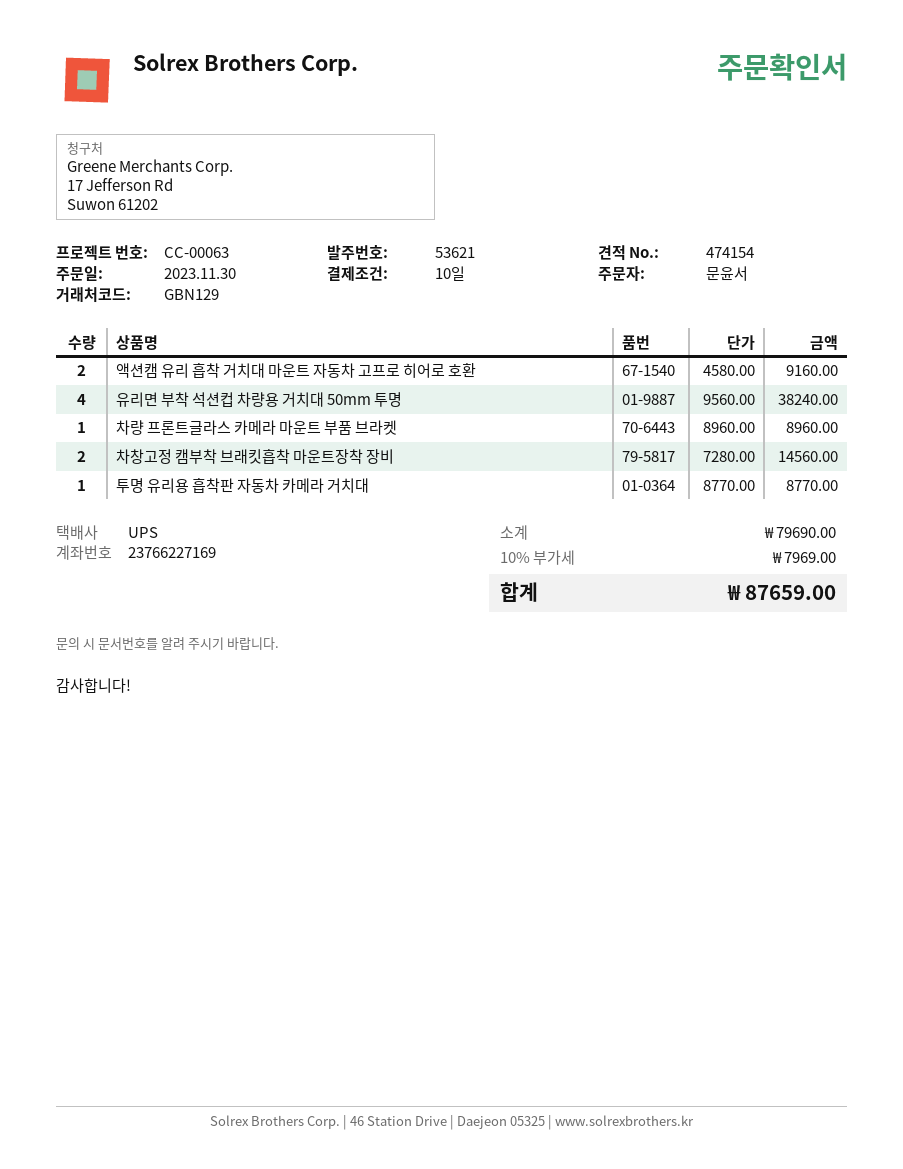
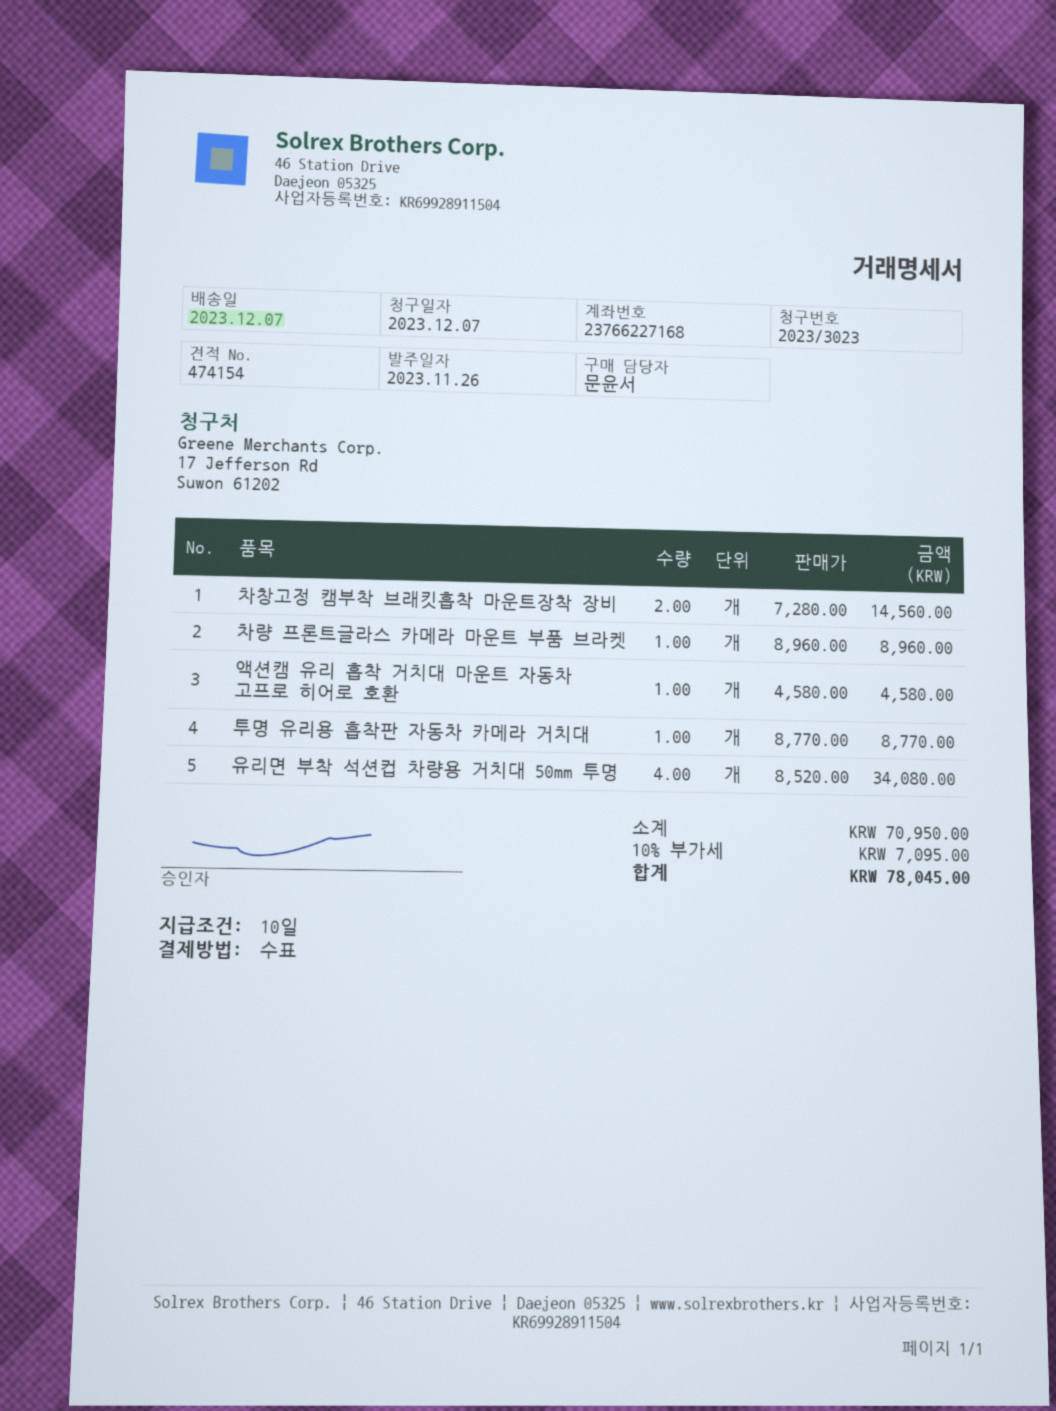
order date: 2023-11-30 -> 2023-11-26
bank account: 23766227169 -> 23766227168
액션캠 유리 흡착 거치대 마운트 자동차 고프로 히어로 호환: 2 x 4580.00 = 9160.00 -> 1 x 4580.00 = 4580.00
유리면 부착 석션컵 차량용 거치대 50mm 투명: 4 x 9560.00 = 38240.00 -> 4 x 8520.00 = 34080.00
subtotal: 79690.00 -> 70950.00
tax: 10% = 7969.00 -> 10% = 7095.00
total: 87659.00 -> 78045.00

